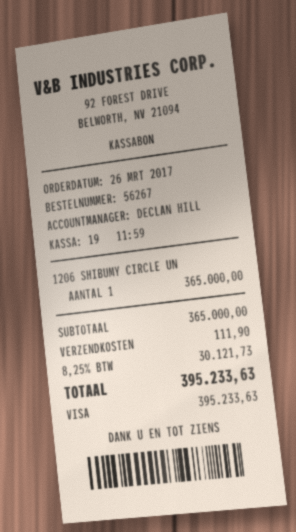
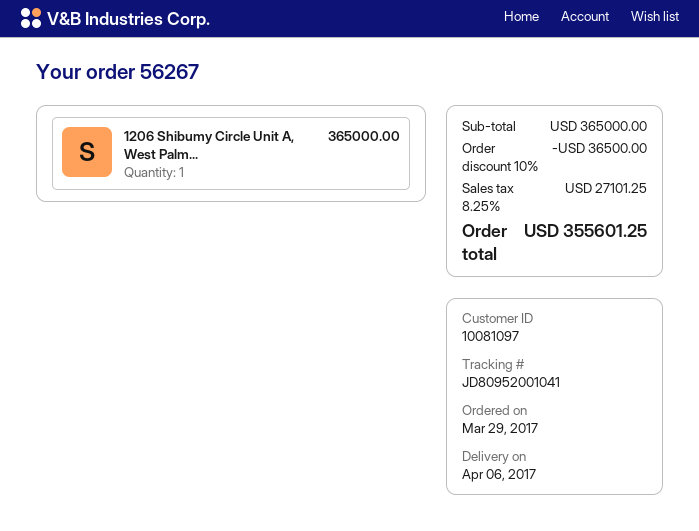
order date: 2017-03-26 -> 2017-03-29
discount: none -> 10% = 36500.00
shipping: 111.90 -> none
tax: 8.25% = 30121.73 -> 8.25% = 27101.25
total: 395233.63 -> 355601.25

